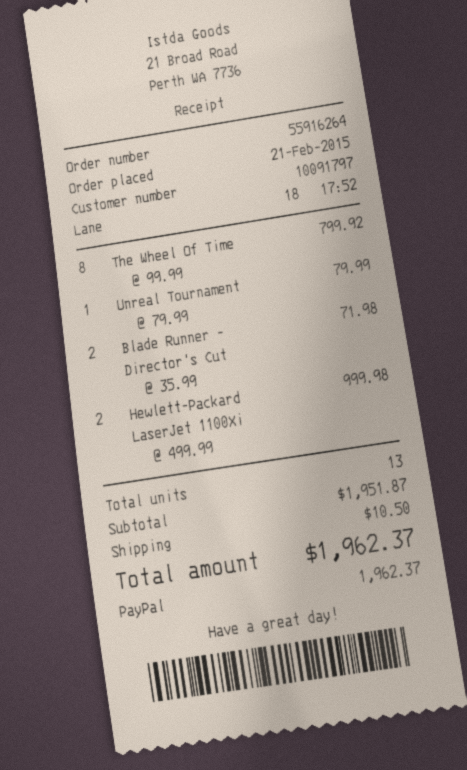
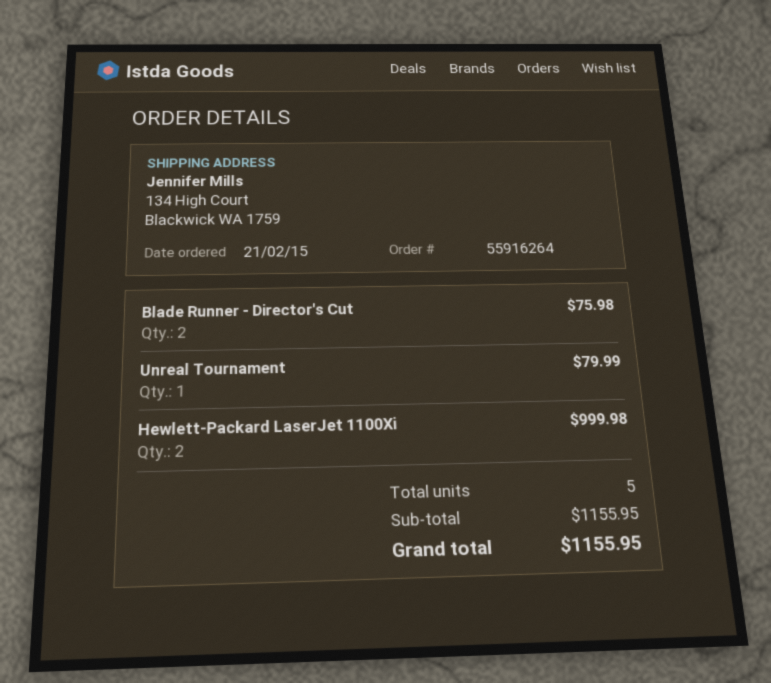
The Wheel Of Time: 8 for 799.92 -> none
Blade Runner - Director's Cut: 2 for 71.98 -> 2 for 75.98
total quantity: 13 -> 5
subtotal: 1951.87 -> 1155.95
shipping: 10.50 -> none
total: 1962.37 -> 1155.95

